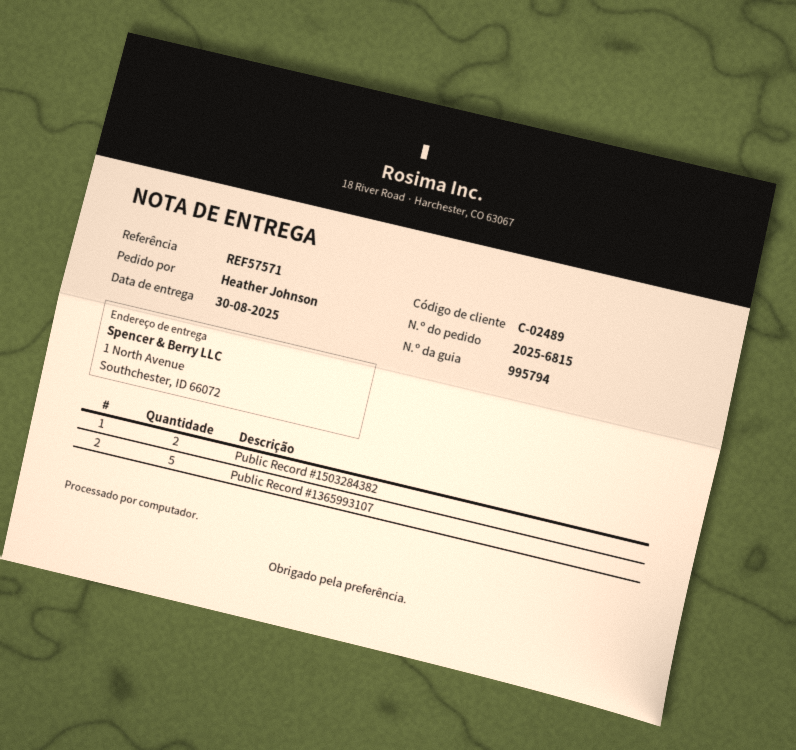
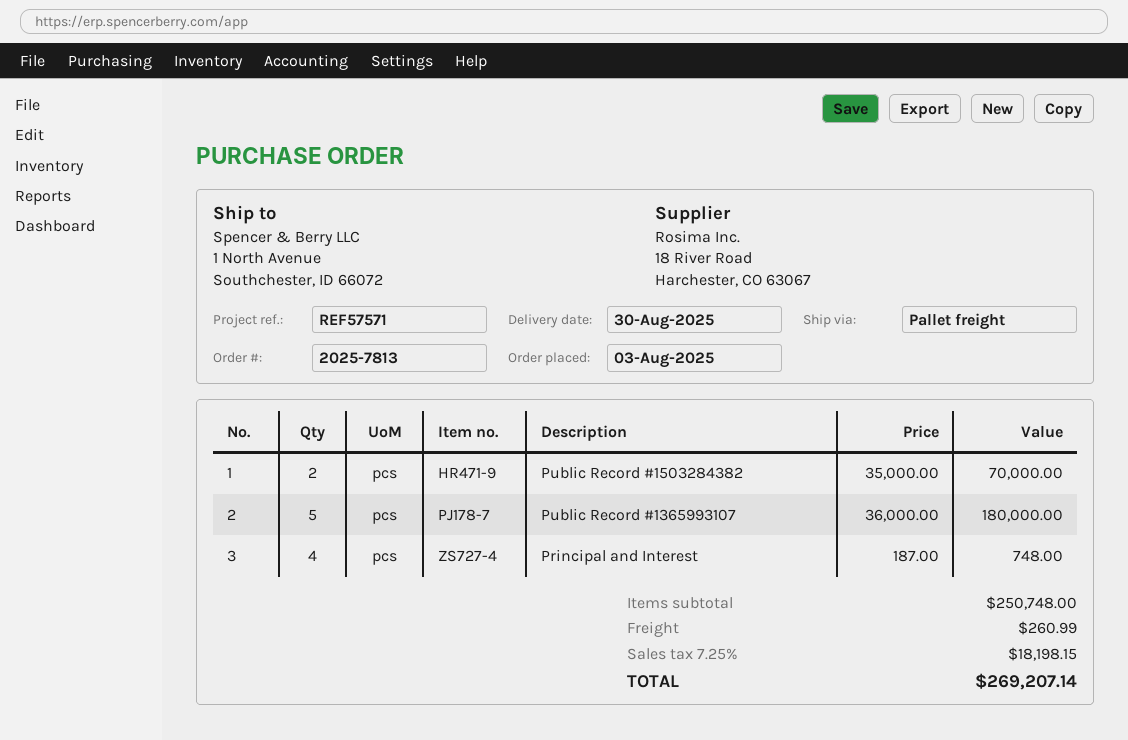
order number: 2025-6815 -> 2025-7813
Principal and Interest: none -> 4

